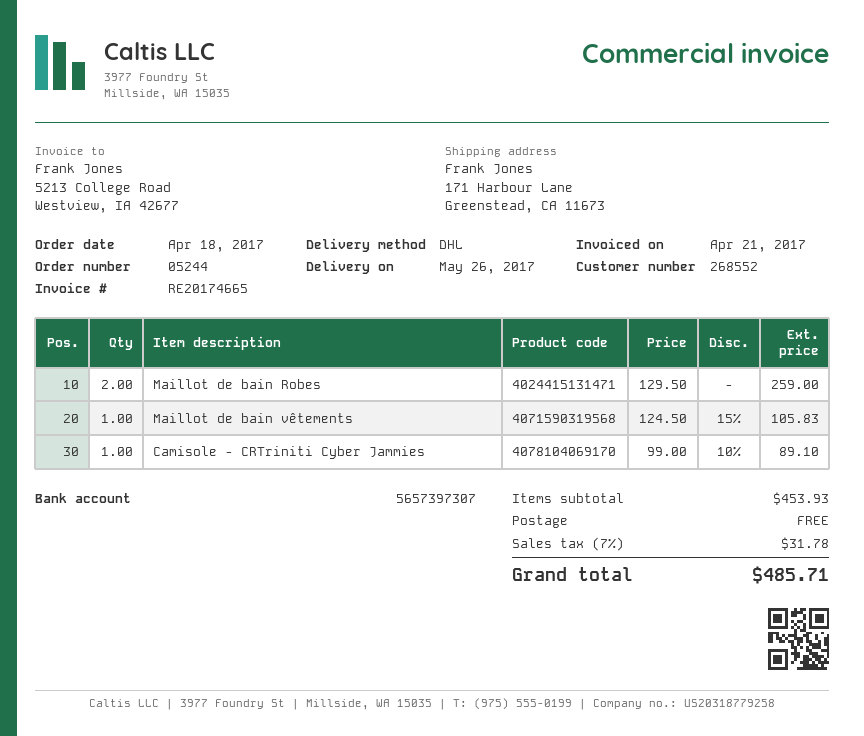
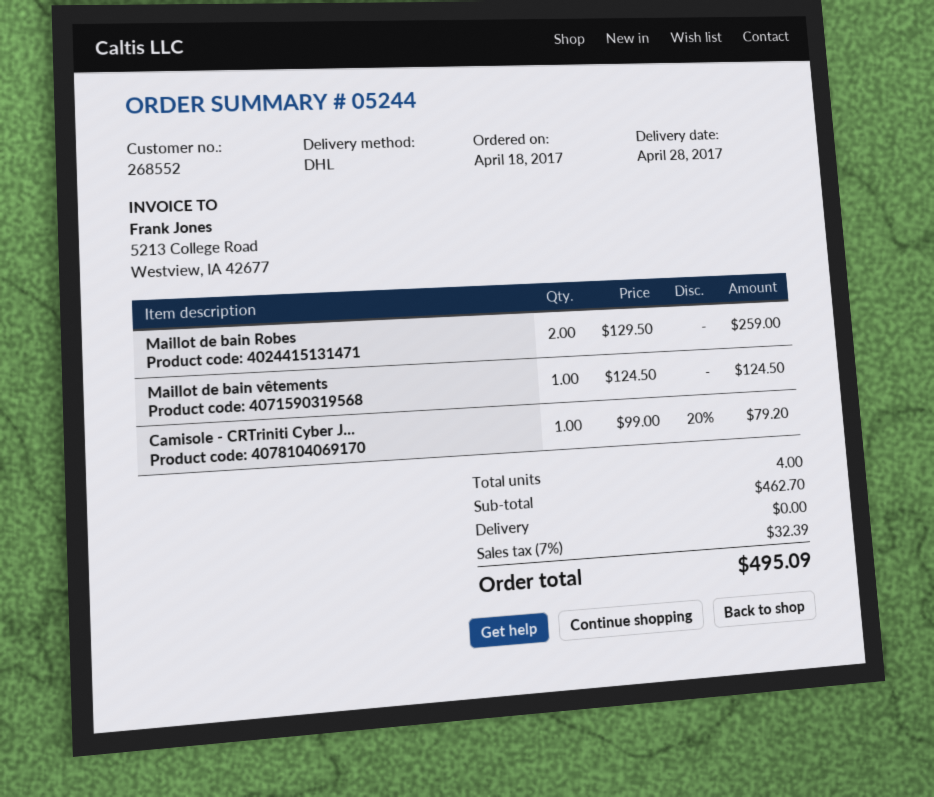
delivery date: 2017-05-26 -> 2017-04-28
Maillot de bain vêtements: 1 x 124.50 - 15% = 105.83 -> 1 x 124.50 = 124.50
Camisole - CRTriniti Cyber Jammies: 1 x 99.00 - 10% = 89.10 -> 1 x 99.00 - 20% = 79.20
subtotal: 453.93 -> 462.70
tax: 7% = 31.78 -> 7% = 32.39
total: 485.71 -> 495.09

